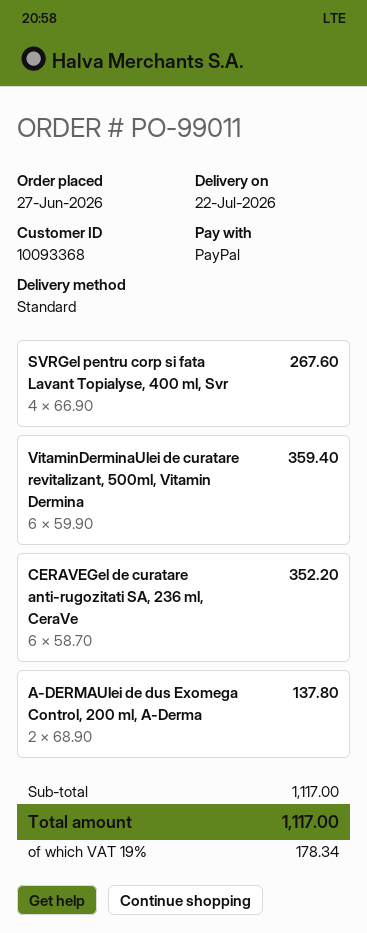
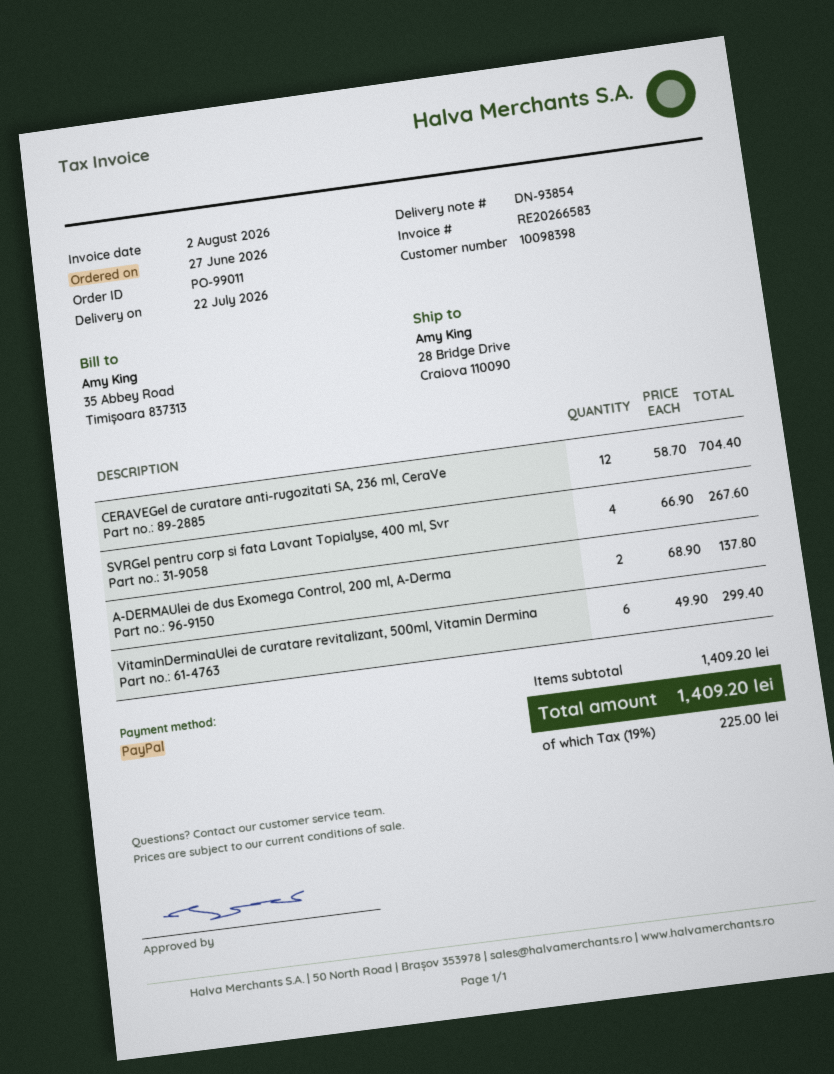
customer number: 10093368 -> 10098398
VitaminDerminaUlei de curatare revitalizant, 500ml, Vitamin Dermina: 6 x 59.90 = 359.40 -> 6 x 49.90 = 299.40
CERAVEGel de curatare anti-rugozitati SA, 236 ml, CeraVe: 6 x 58.70 = 352.20 -> 12 x 58.70 = 704.40
subtotal: 1117.00 -> 1409.20
tax: 19% = 178.34 -> 19% = 225.00
total: 1117.00 -> 1409.20

